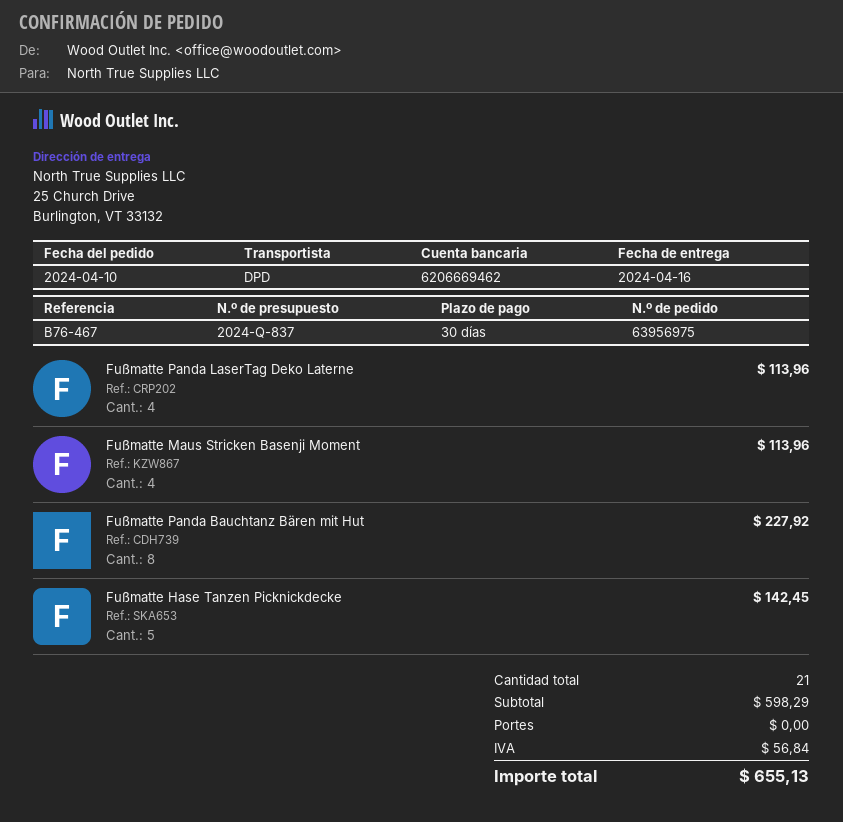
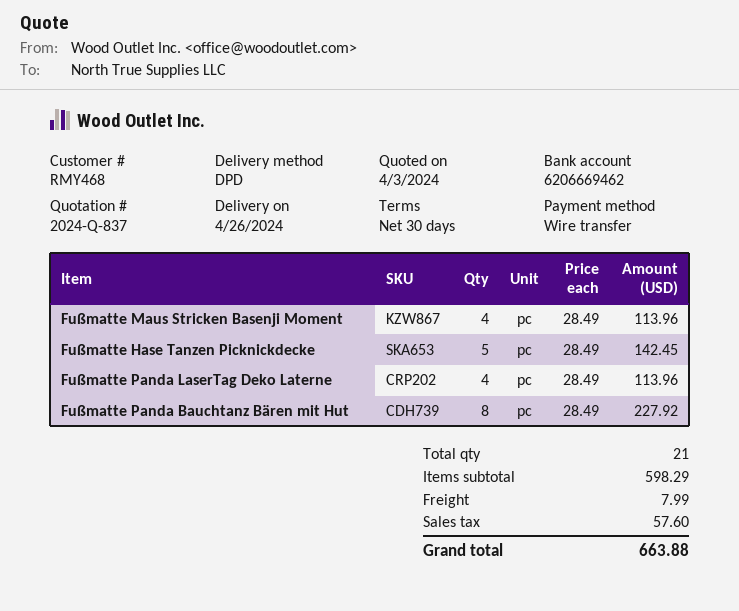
delivery date: 2024-04-16 -> 2024-04-26
shipping: 0.00 -> 7.99
tax: 56.84 -> 57.60
total: 655.13 -> 663.88

